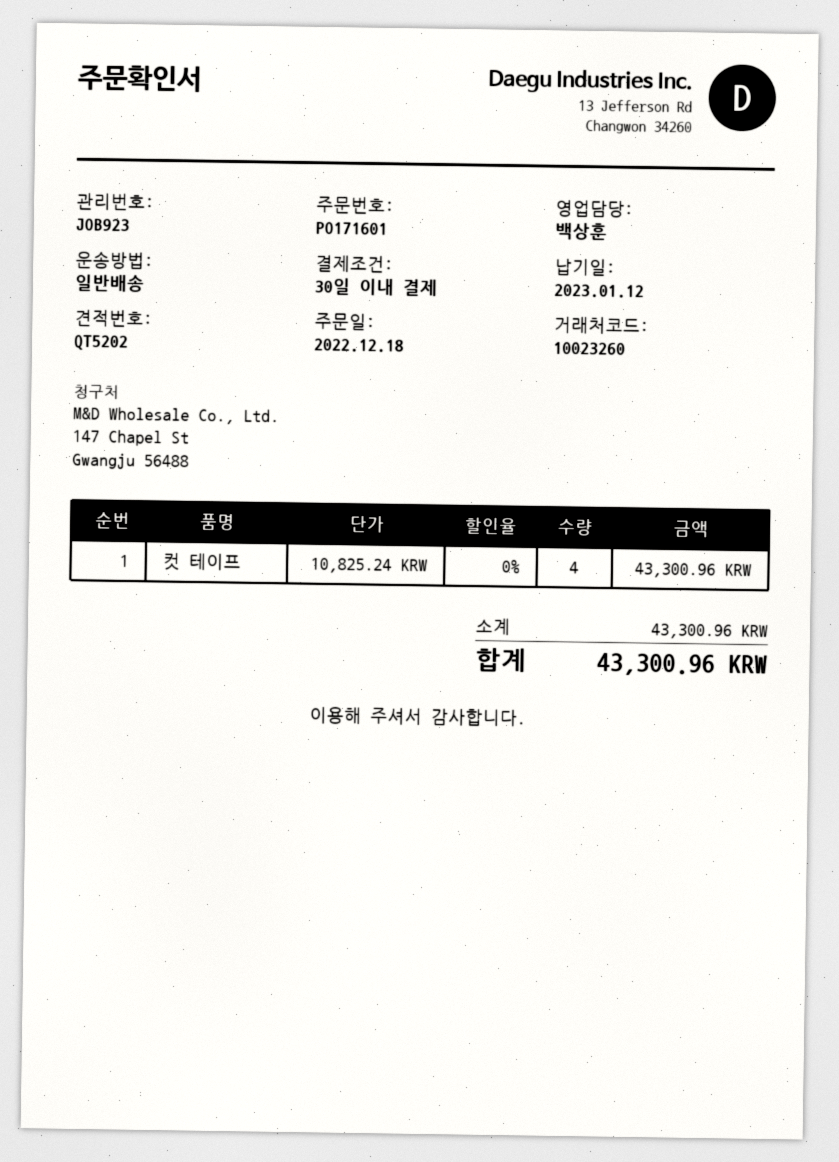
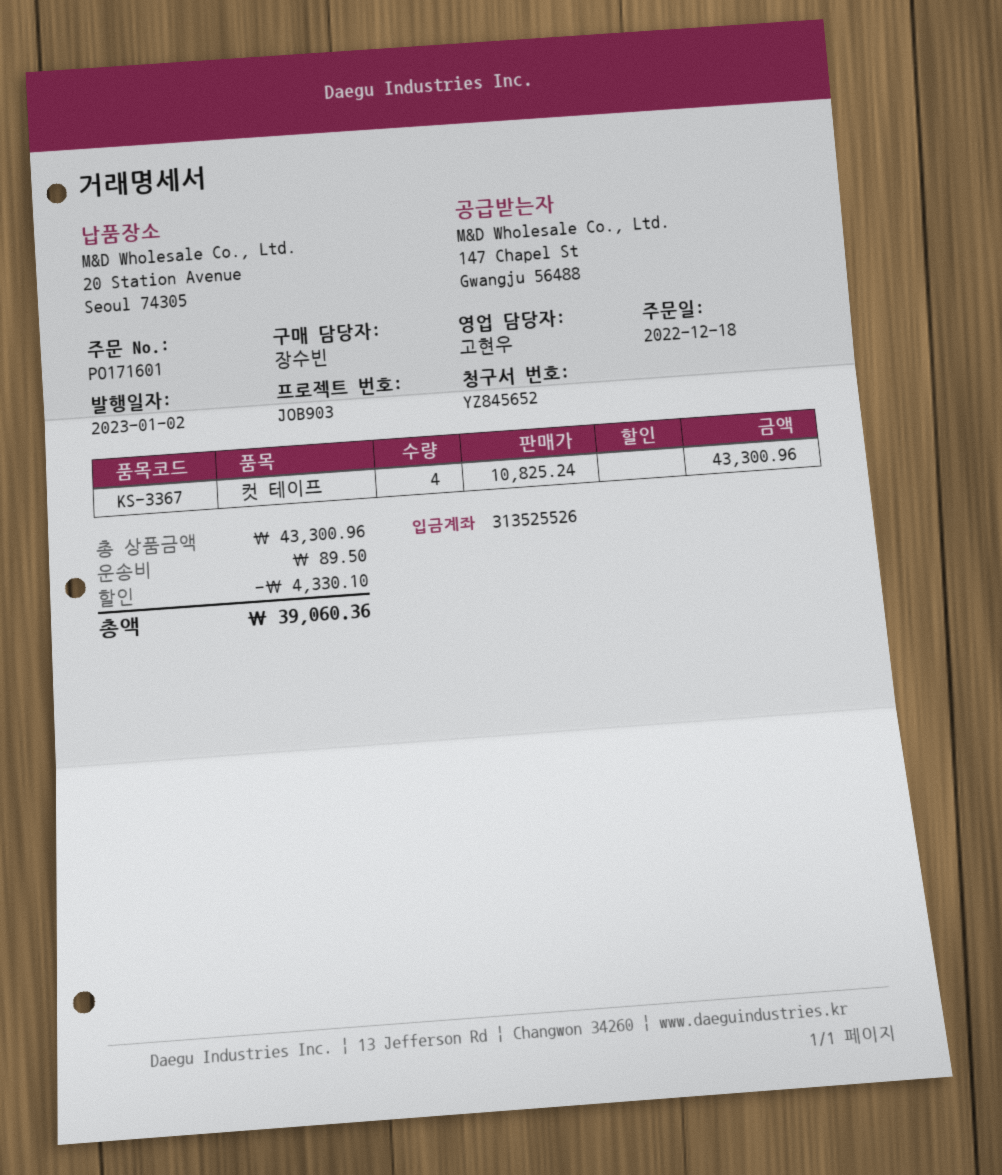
reference: JOB923 -> JOB903
sales rep: 백상훈 -> 고현우
discount: none -> 4330.10
shipping: none -> 89.50
total: 43300.96 -> 39060.36

